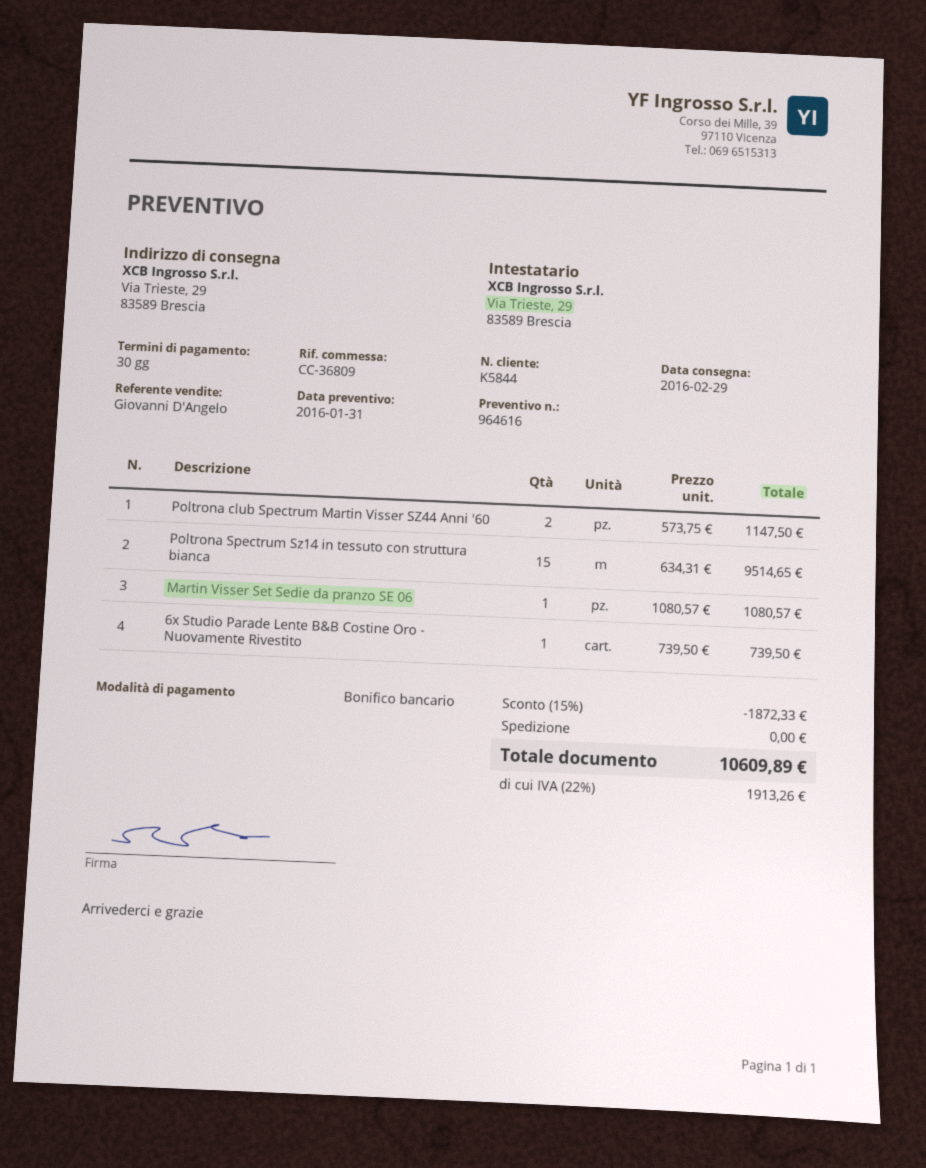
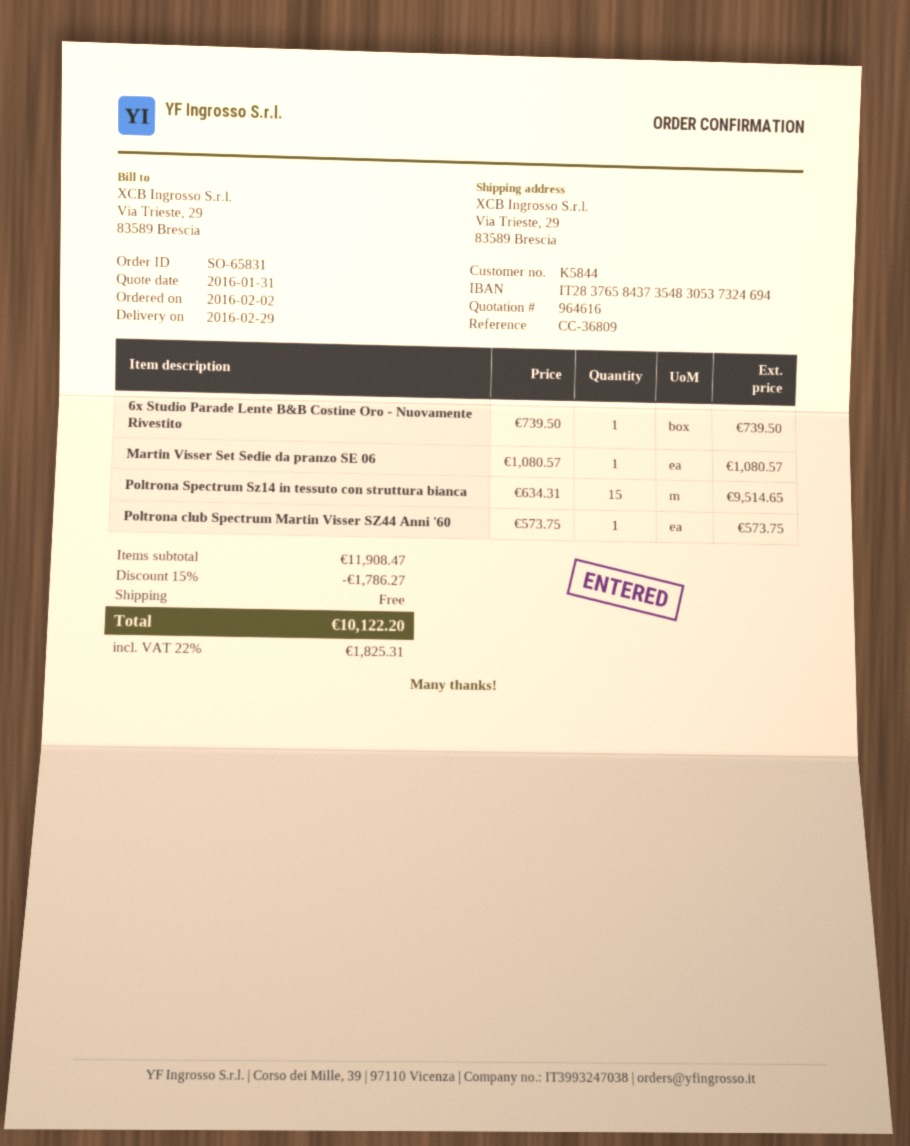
Poltrona club Spectrum Martin Visser SZ44 Anni '60: 2 x 573.75 = 1147.50 -> 1 x 573.75 = 573.75
discount: 15% = 1872.33 -> 15% = 1786.27
tax: 22% = 1913.26 -> 22% = 1825.31
total: 10609.89 -> 10122.20

